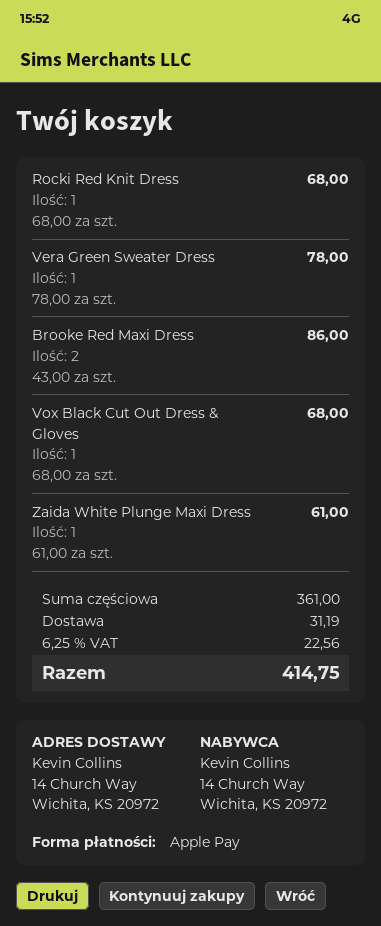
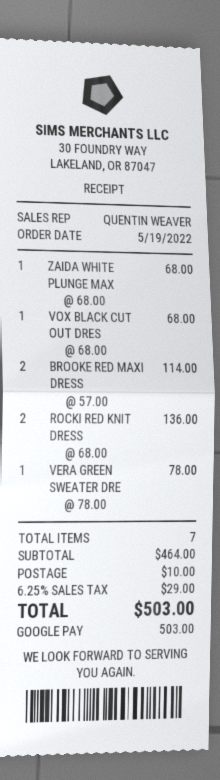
payment method: Apple Pay -> Google Pay
Rocki Red Knit Dress: 1 x 68.00 = 68.00 -> 2 x 68.00 = 136.00
Brooke Red Maxi Dress: 2 x 43.00 = 86.00 -> 2 x 57.00 = 114.00
Zaida White Plunge Maxi Dress: 1 x 61.00 = 61.00 -> 1 x 68.00 = 68.00
subtotal: 361.00 -> 464.00
shipping: 31.19 -> 10.00
tax: 6.25% = 22.56 -> 6.25% = 29.00
total: 414.75 -> 503.00

